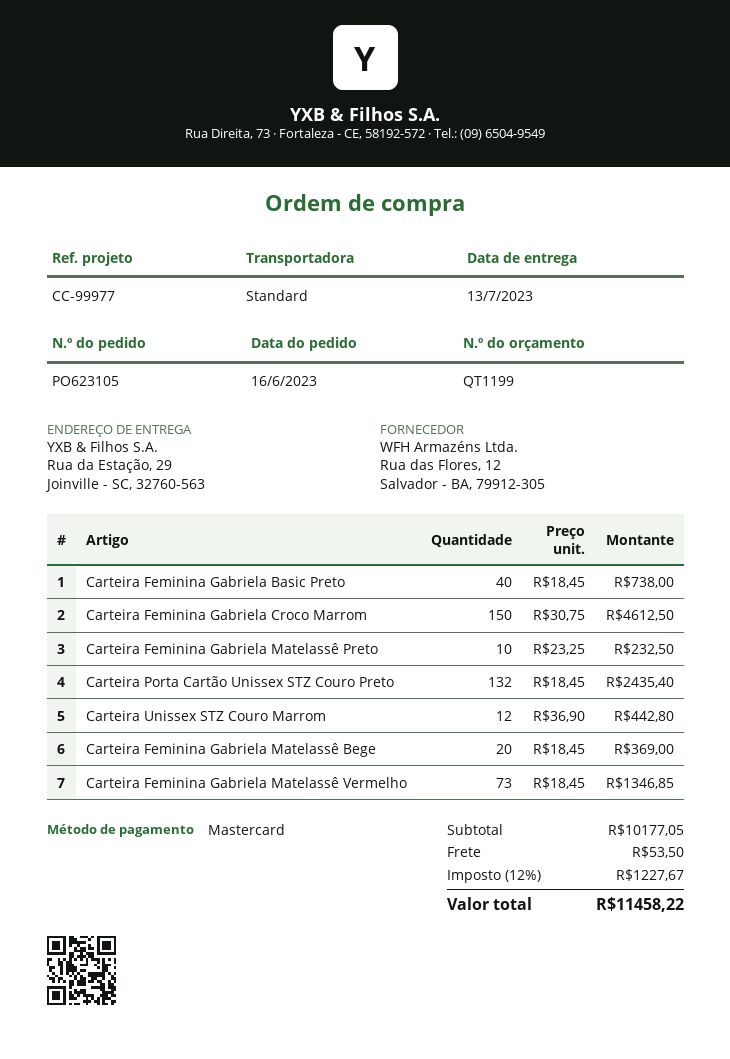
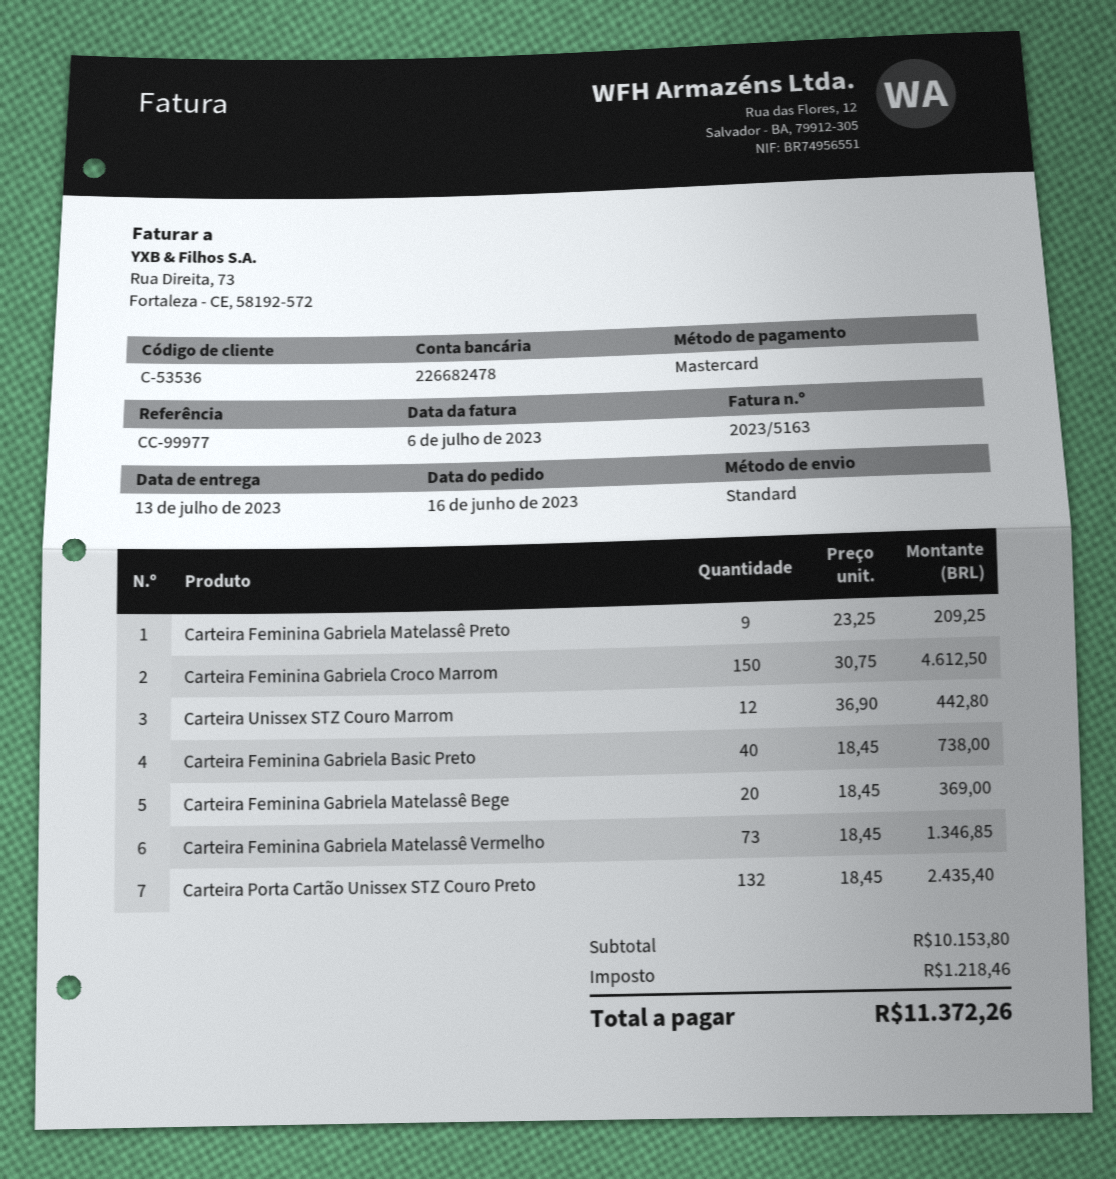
Carteira Feminina Gabriela Matelassê Preto: 10 x 23.25 = 232.50 -> 9 x 23.25 = 209.25
subtotal: 10177.05 -> 10153.80
shipping: 53.50 -> none
tax: 1227.67 -> 1218.46
total: 11458.22 -> 11372.26

